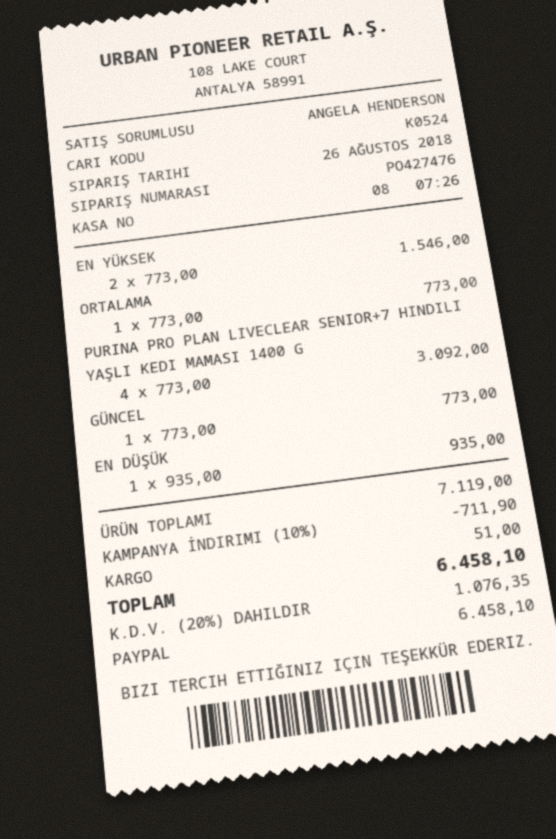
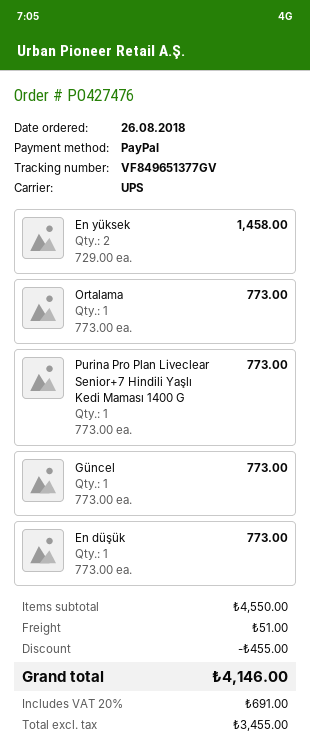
EN YÜKSEK: 2 x 773.00 = 1546.00 -> 2 x 729.00 = 1458.00
PURINA PRO PLAN LIVECLEAR SENIOR+7 HINDILI YAŞLI KEDI MAMASI 1400 G: 4 x 773.00 = 3092.00 -> 1 x 773.00 = 773.00
EN DÜŞÜK: 1 x 935.00 = 935.00 -> 1 x 773.00 = 773.00
subtotal: 7119.00 -> 4550.00
discount: 711.90 -> 455.00
tax: 20% = 1076.35 -> 20% = 691.00
total: 6458.10 -> 4146.00

